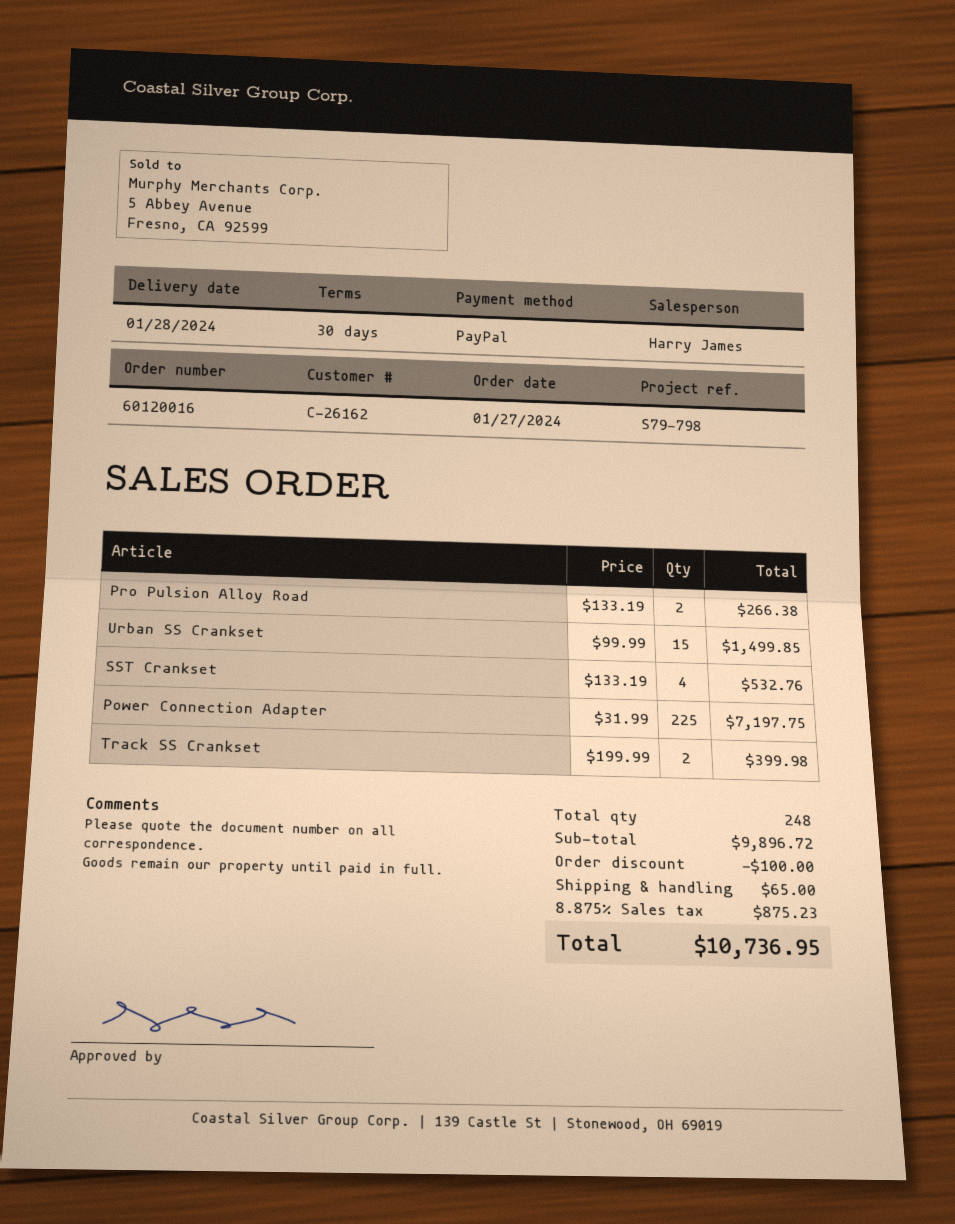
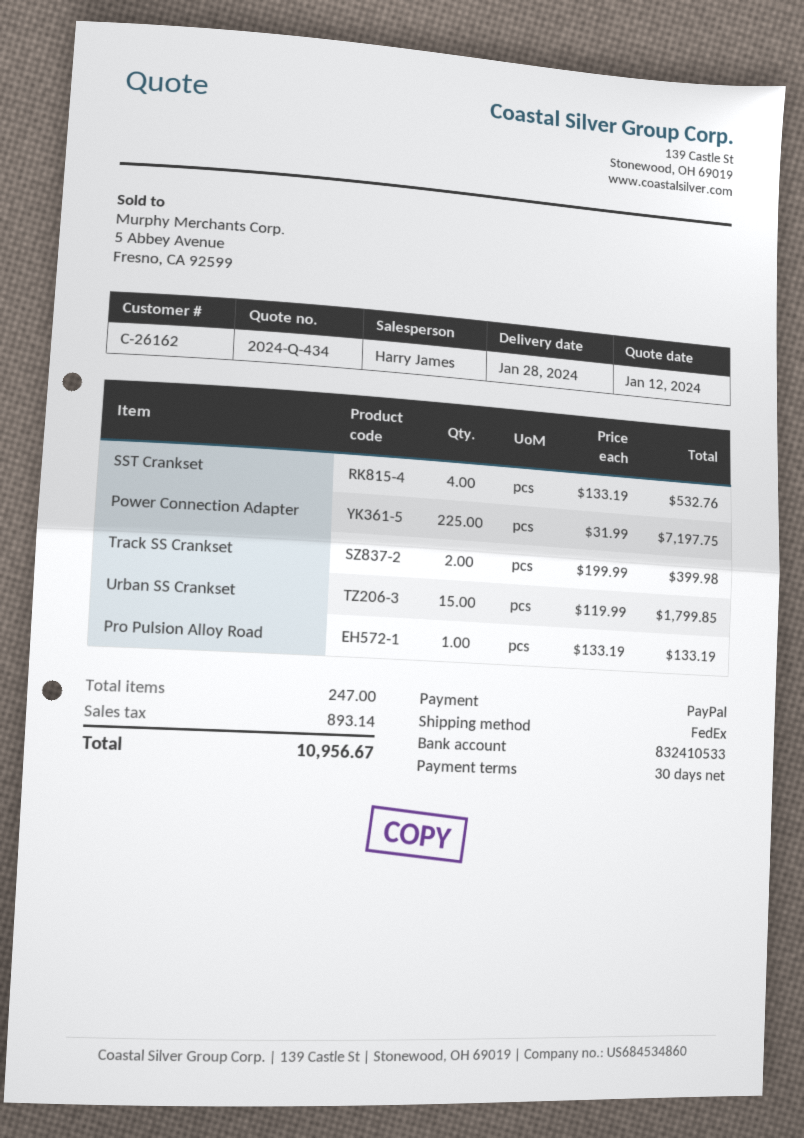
Pro Pulsion Alloy Road: 2 x 133.19 = 266.38 -> 1 x 133.19 = 133.19
Urban SS Crankset: 15 x 99.99 = 1499.85 -> 15 x 119.99 = 1799.85
total quantity: 248 -> 247
discount: 100.00 -> none
shipping: 65.00 -> none
tax: 875.23 -> 893.14
total: 10736.95 -> 10956.67

